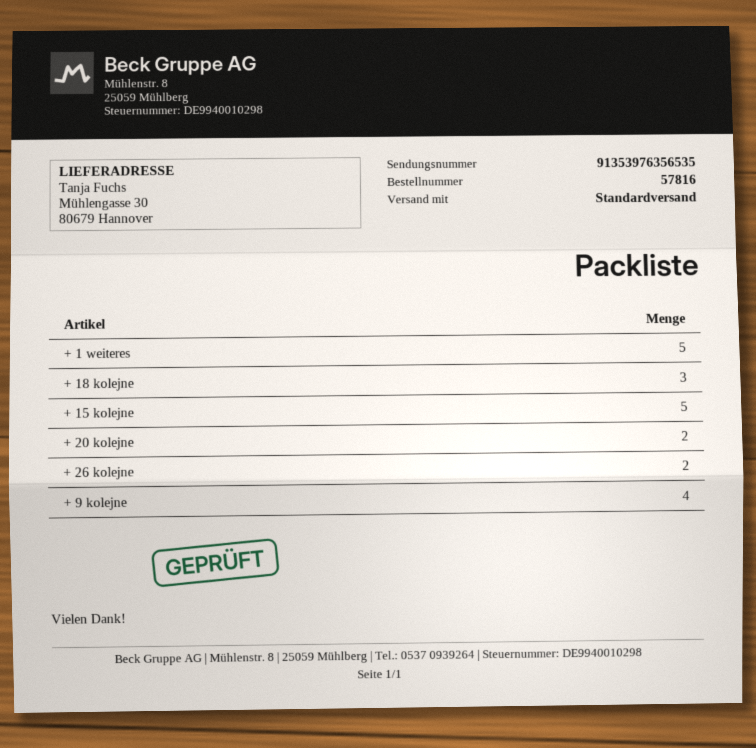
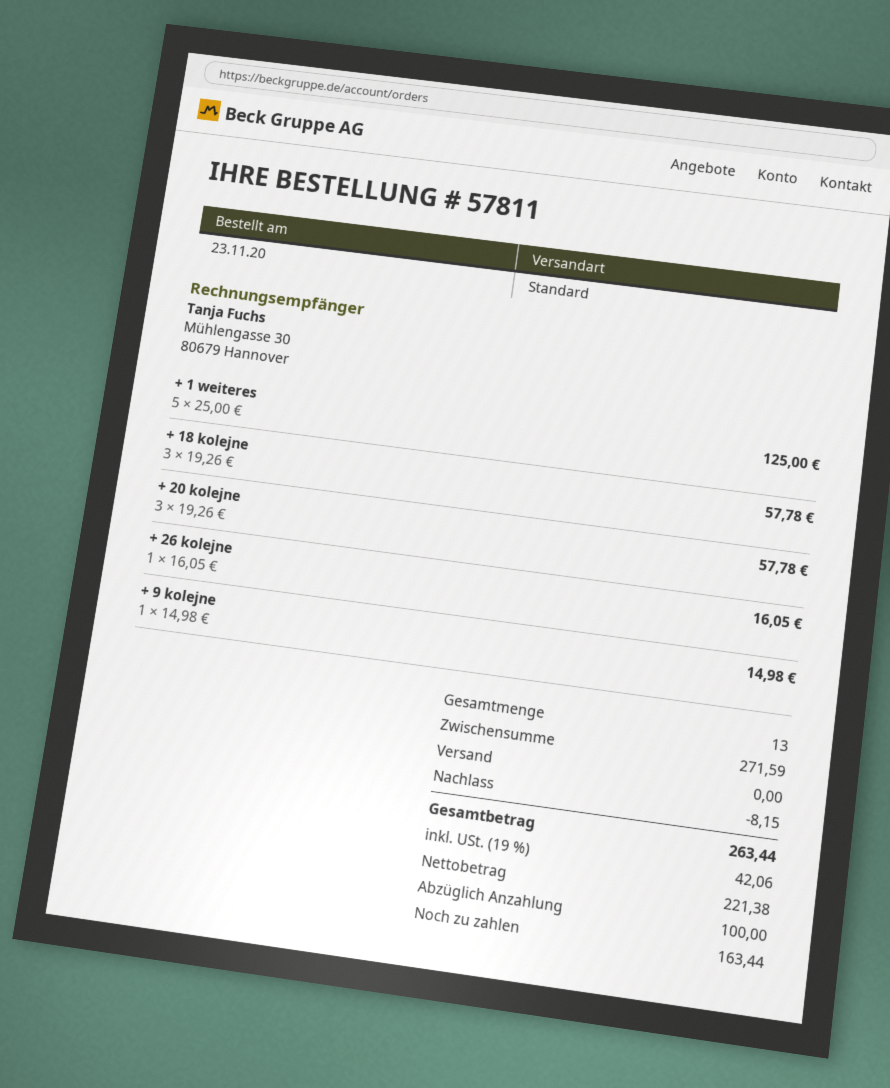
order number: 57816 -> 57811
+ 15 kolejne: 5 -> none
+ 20 kolejne: 2 -> 3
+ 26 kolejne: 2 -> 1
+ 9 kolejne: 4 -> 1

